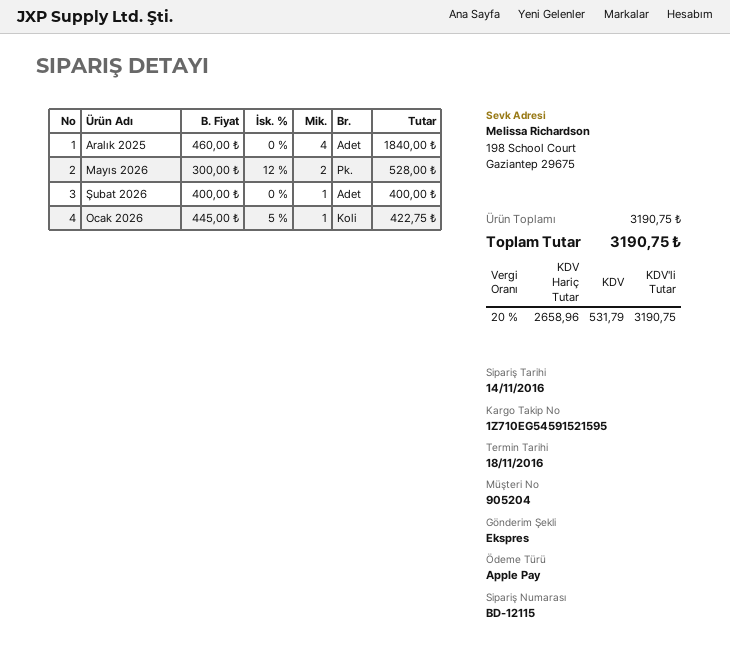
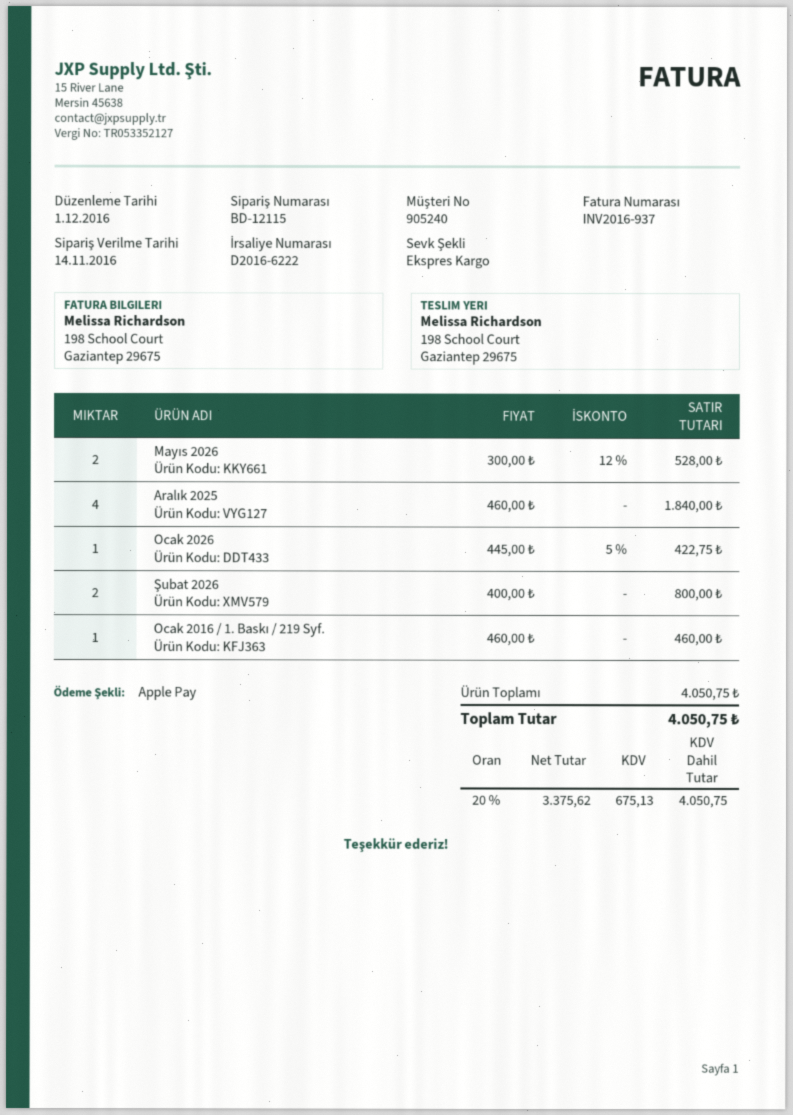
customer number: 905204 -> 905240
Şubat 2026: 1 x 400.00 = 400.00 -> 2 x 400.00 = 800.00
Ocak 2016 / 1. Baskı / 219 Syf.: none -> 1 x 460.00 = 460.00
subtotal: 3190.75 -> 4050.75
net: 2658.96 -> 3375.62
tax: 20% = 531.79 -> 20% = 675.13
total: 3190.75 -> 4050.75

